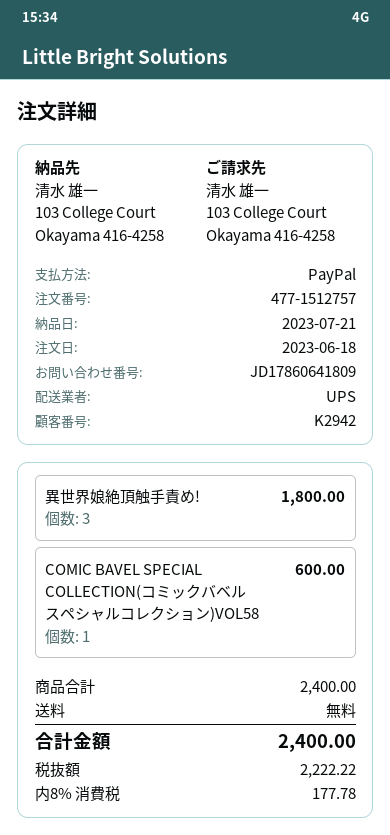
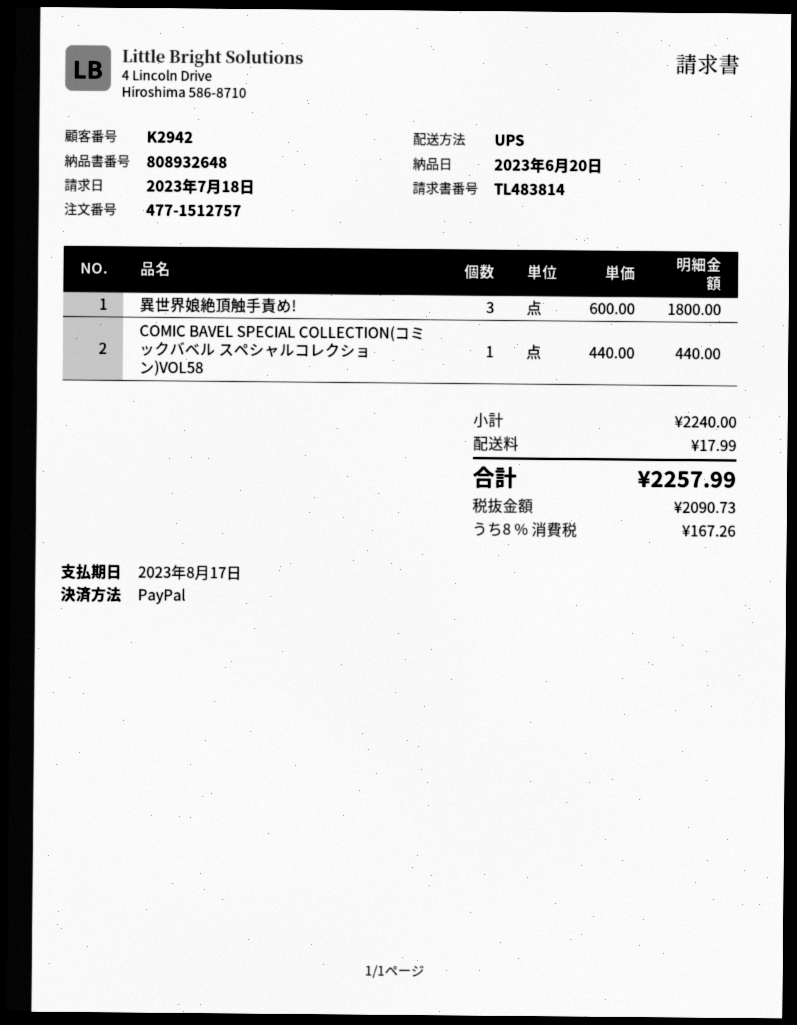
delivery date: 2023-07-21 -> 2023-06-20
COMIC BAVEL SPECIAL COLLECTION(コミックバベル スペシャルコレクション)VOL58: 1 for 600.00 -> 1 for 440.00
subtotal: 2400.00 -> 2240.00
shipping: 0.00 -> 17.99
net: 2222.22 -> 2090.73
tax: 8% = 177.78 -> 8% = 167.26
total: 2400.00 -> 2257.99

